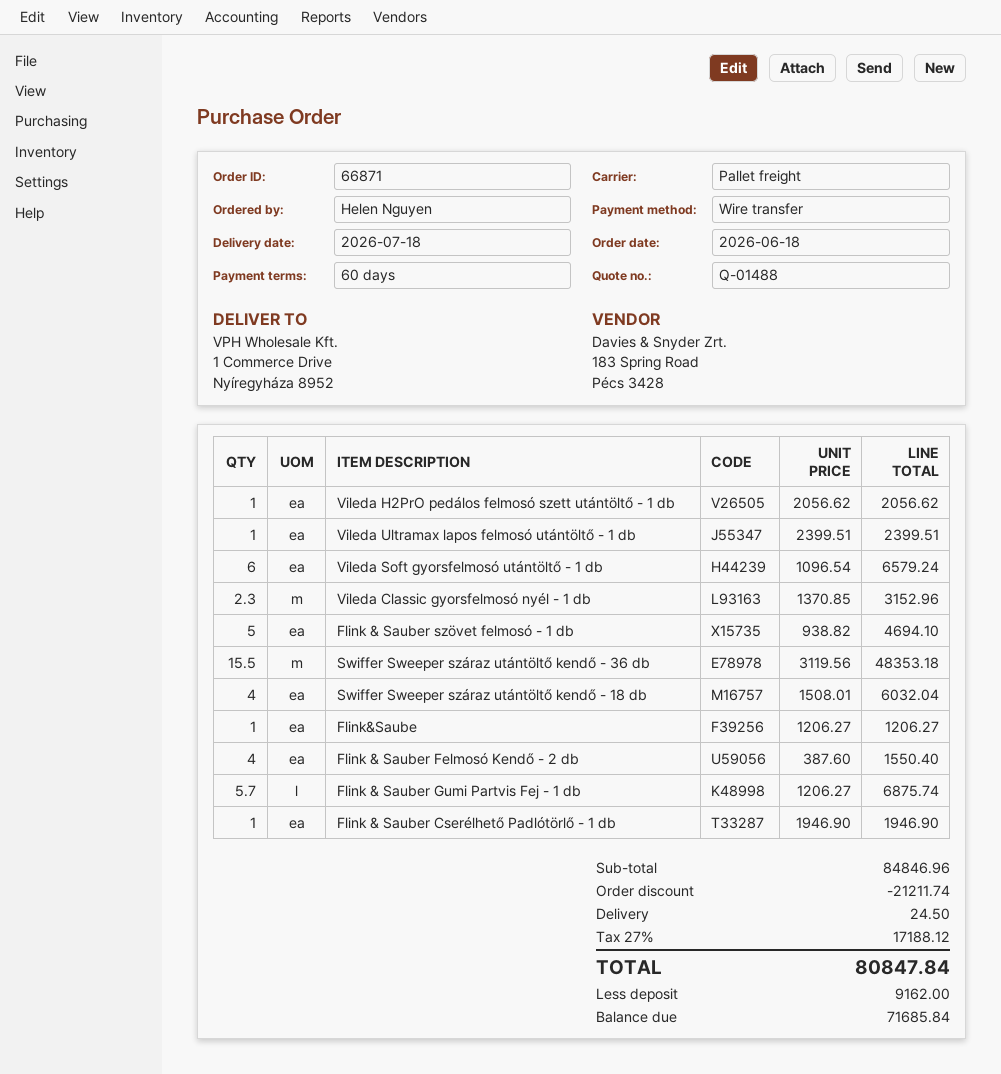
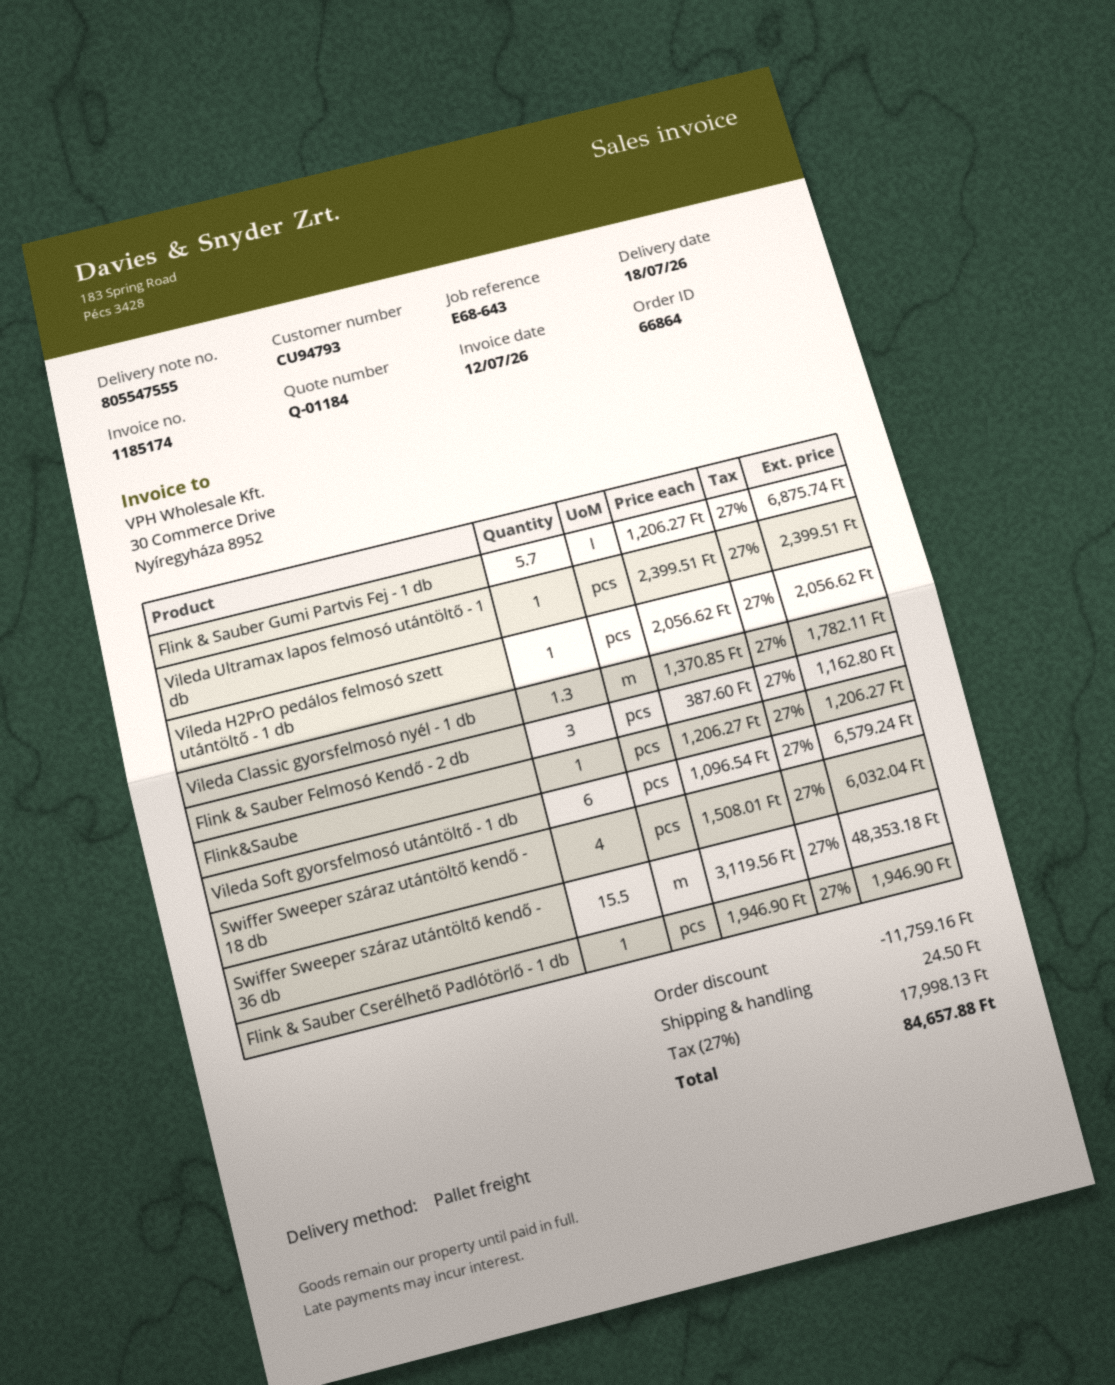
quote number: Q-01488 -> Q-01184
order number: 66871 -> 66864
Vileda Classic gyorsfelmosó nyél - 1 db: 2.3 x 1370.85 = 3152.96 -> 1.3 x 1370.85 = 1782.11
Flink & Sauber szövet felmosó - 1 db: 5 x 938.82 = 4694.10 -> none
Flink & Sauber Felmosó Kendő - 2 db: 4 x 387.60 = 1550.40 -> 3 x 387.60 = 1162.80
discount: 21211.74 -> 11759.16
tax: 27% = 17188.12 -> 27% = 17998.13
total: 80847.84 -> 84657.88

